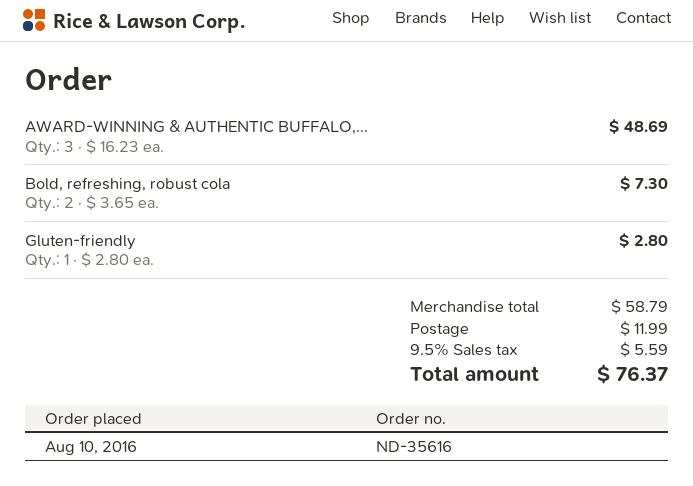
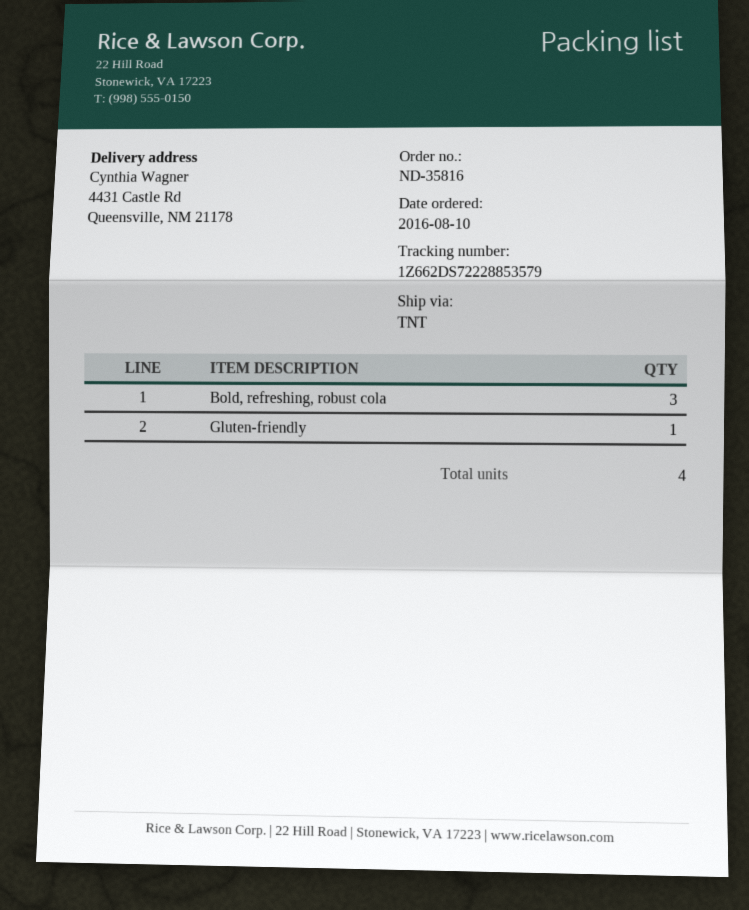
order number: ND-35616 -> ND-35816
AWARD-WINNING & AUTHENTIC BUFFALO,...: 3 -> none
Bold, refreshing, robust cola: 2 -> 3

